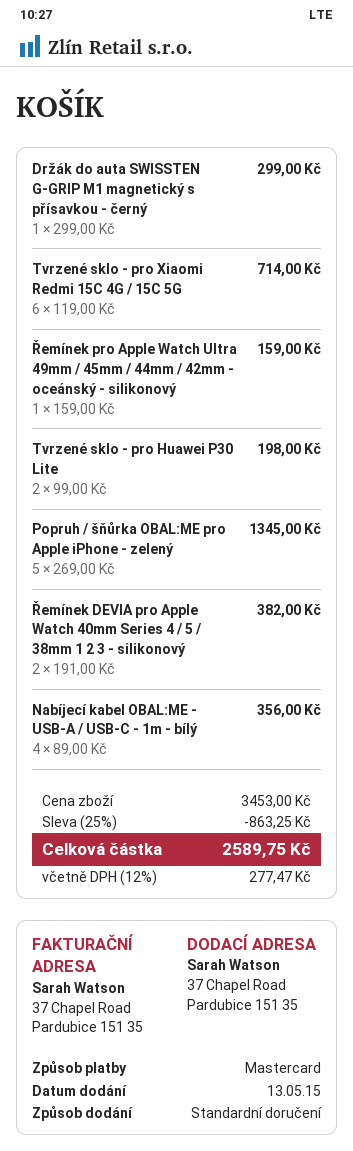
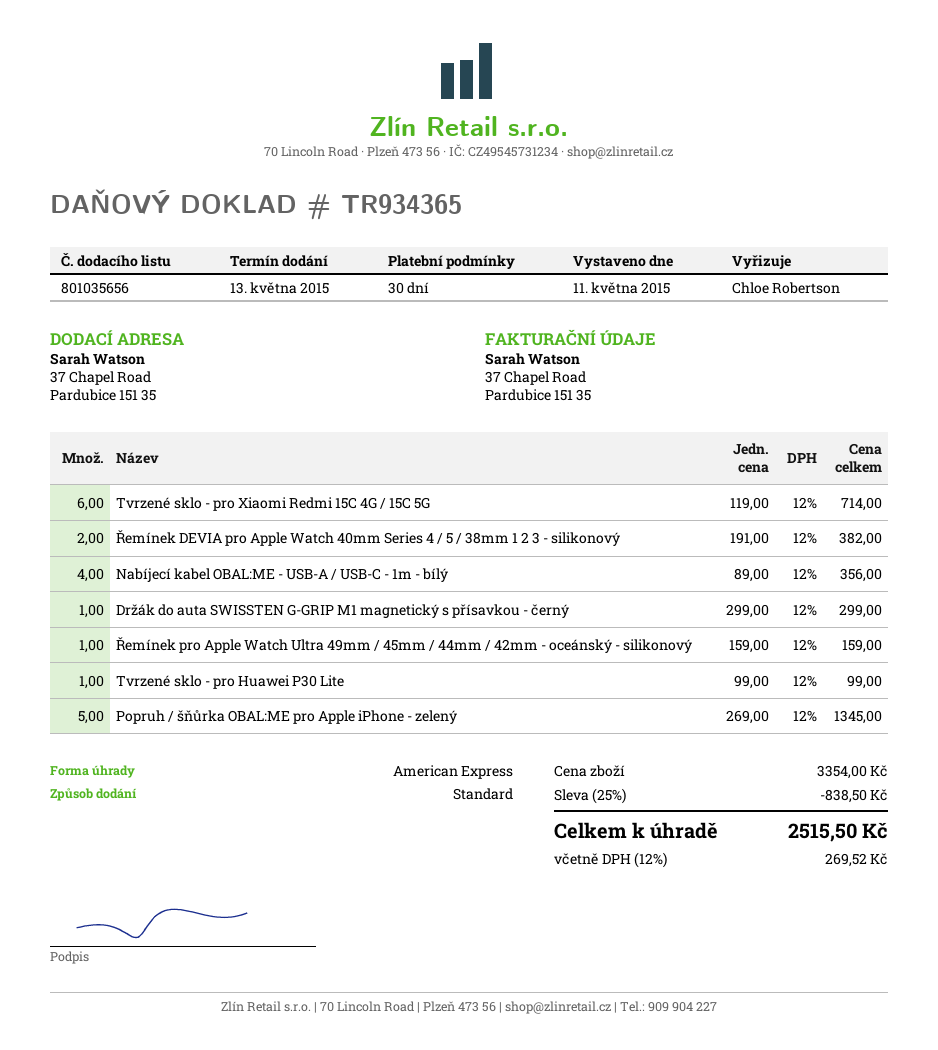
payment method: Mastercard -> American Express
Tvrzené sklo - pro Huawei P30 Lite: 2 x 99.00 = 198.00 -> 1 x 99.00 = 99.00
subtotal: 3453.00 -> 3354.00
discount: 25% = 863.25 -> 25% = 838.50
tax: 12% = 277.47 -> 12% = 269.52
total: 2589.75 -> 2515.50

